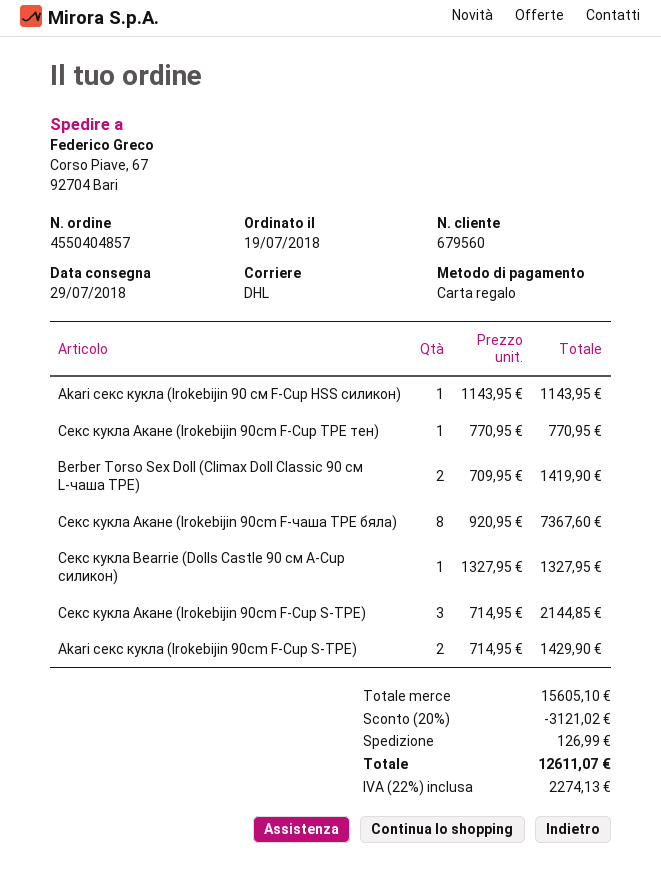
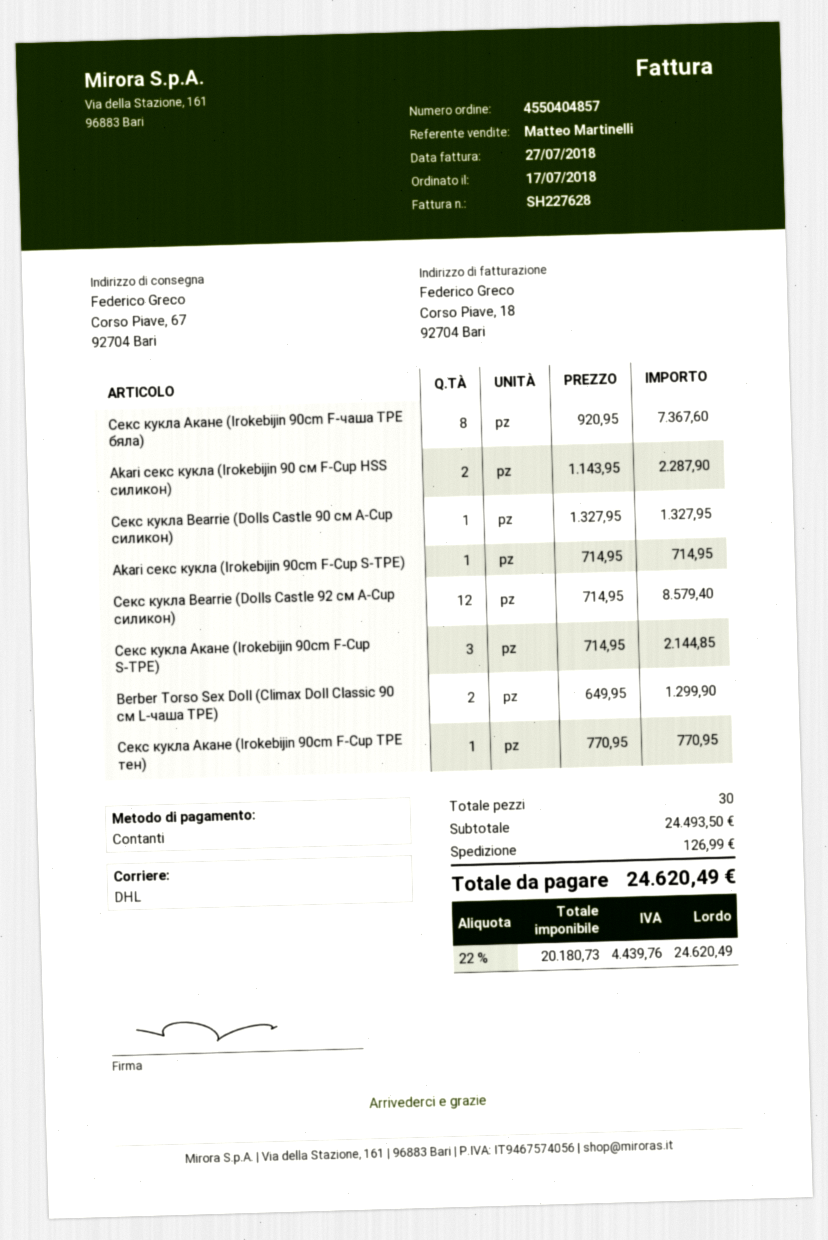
order date: 2018-07-19 -> 2018-07-17
payment method: gift card -> cash
Akari секс кукла (Irokebijin 90 см F-Cup HSS силикон): 1 x 1143.95 = 1143.95 -> 2 x 1143.95 = 2287.90
Berber Torso Sex Doll (Climax Doll Classic 90 см L-чаша TPE): 2 x 709.95 = 1419.90 -> 2 x 649.95 = 1299.90
Akari секс кукла (Irokebijin 90cm F-Cup S-TPE): 2 x 714.95 = 1429.90 -> 1 x 714.95 = 714.95
Секс кукла Bearrie (Dolls Castle 92 см A-Cup силикон): none -> 12 x 714.95 = 8579.40
subtotal: 15605.10 -> 24493.50
discount: 20% = 3121.02 -> none
tax: 22% = 2274.13 -> 22% = 4439.76
total: 12611.07 -> 24620.49

